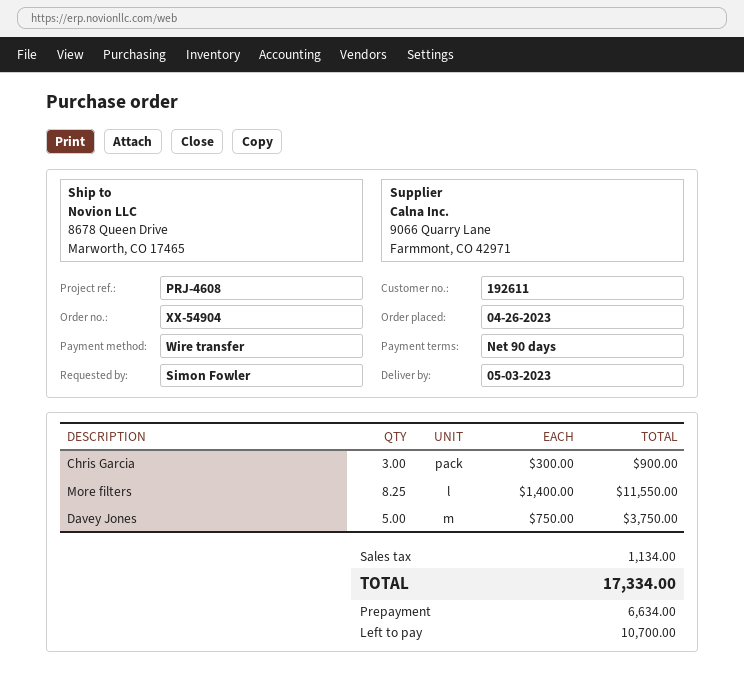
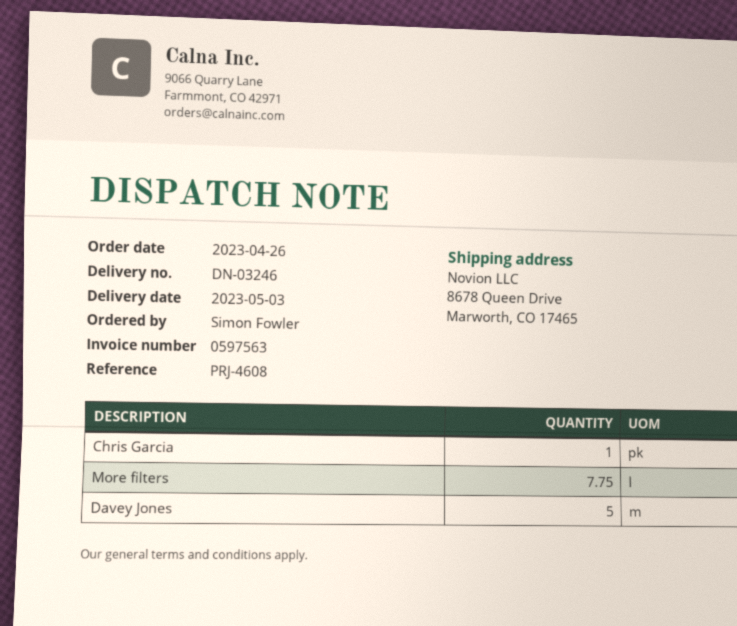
Chris Garcia: 3 -> 1
More filters: 8.25 -> 7.75

